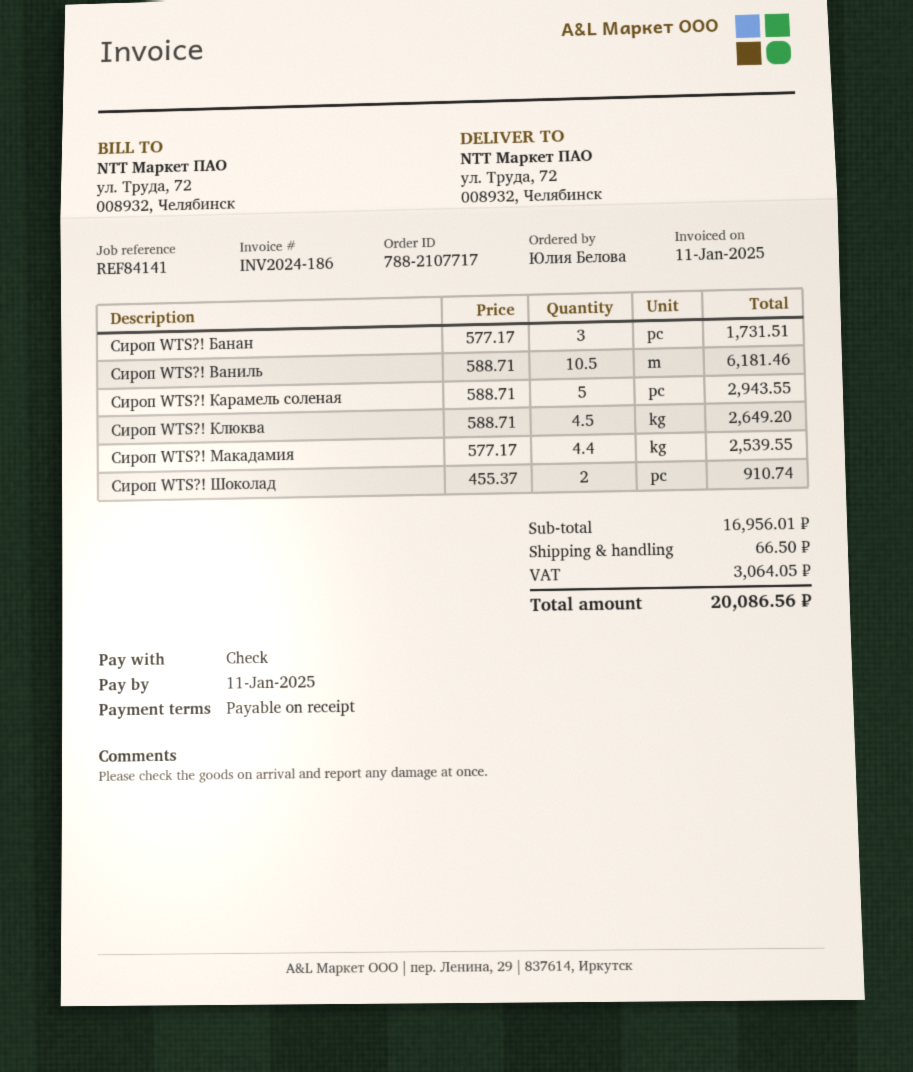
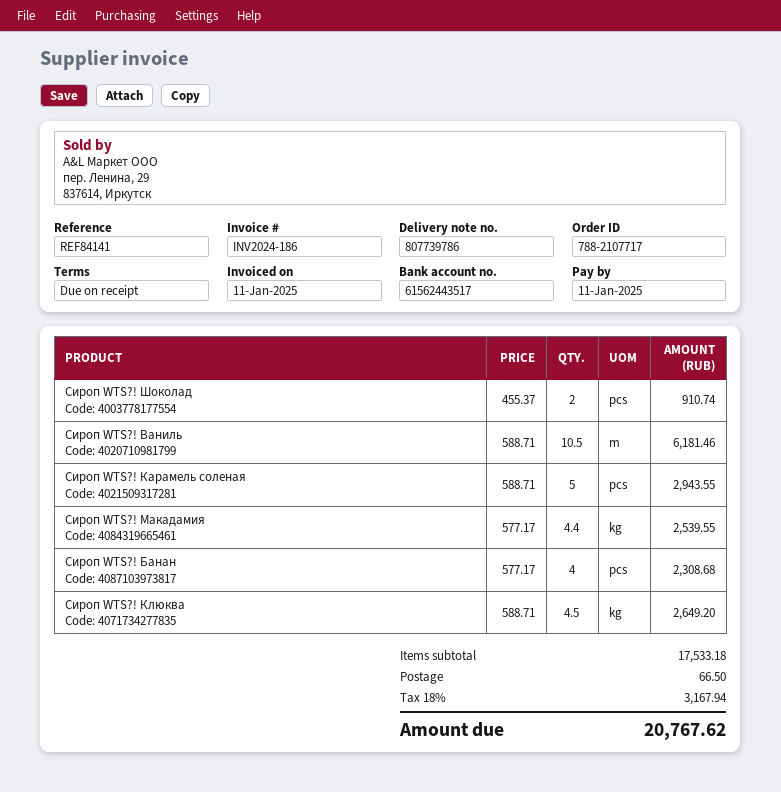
Сироп WTS?! Банан: 3 x 577.17 = 1731.51 -> 4 x 577.17 = 2308.68
subtotal: 16956.01 -> 17533.18
tax: 3064.05 -> 3167.94
total: 20086.56 -> 20767.62

